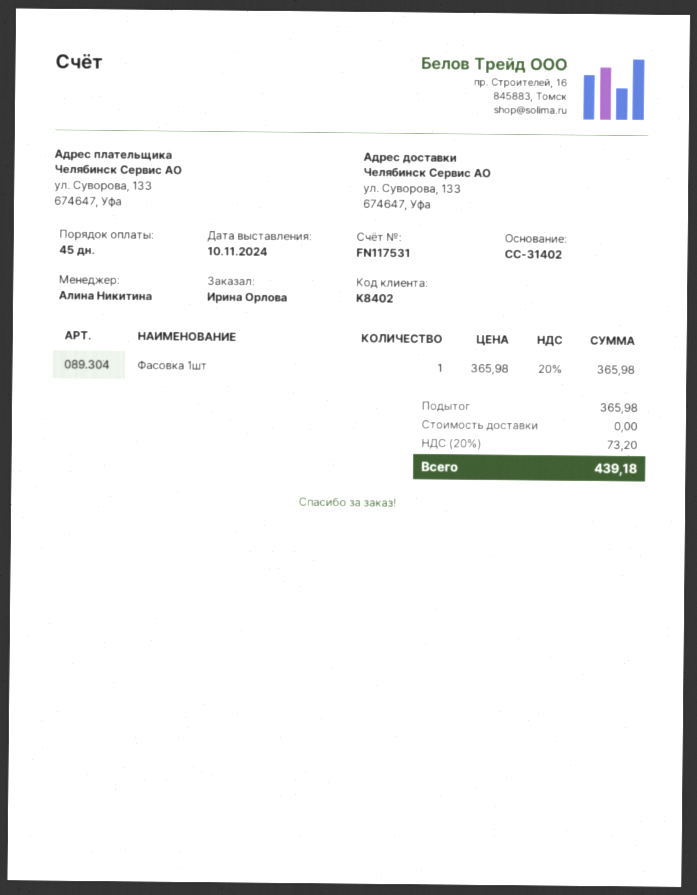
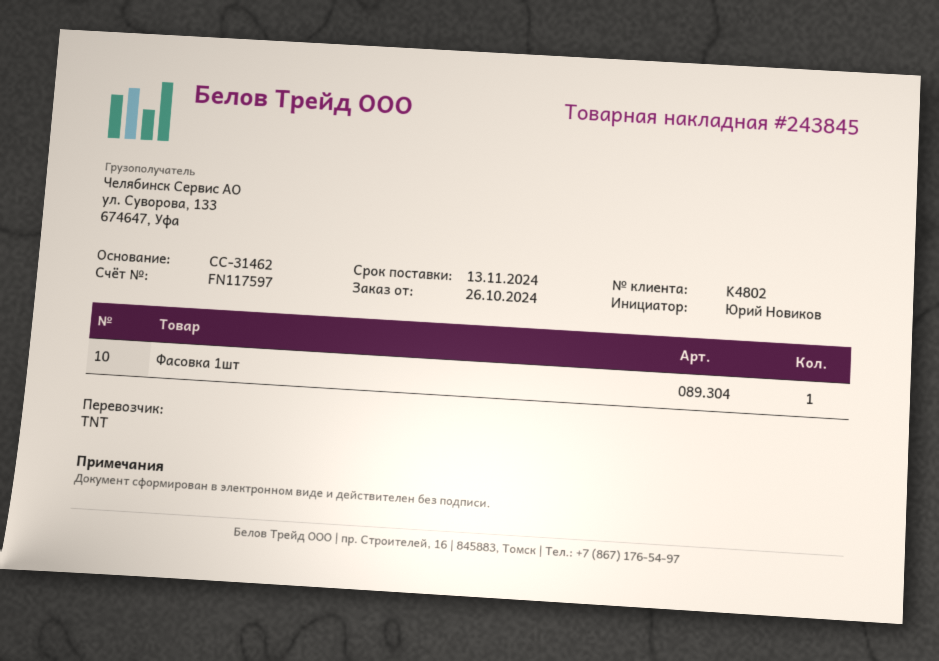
invoice number: FN117531 -> FN117597
customer number: K8402 -> K4802
reference: CC-31402 -> CC-31462
ordered by: Ирина Орлова -> Юрий Новиков

